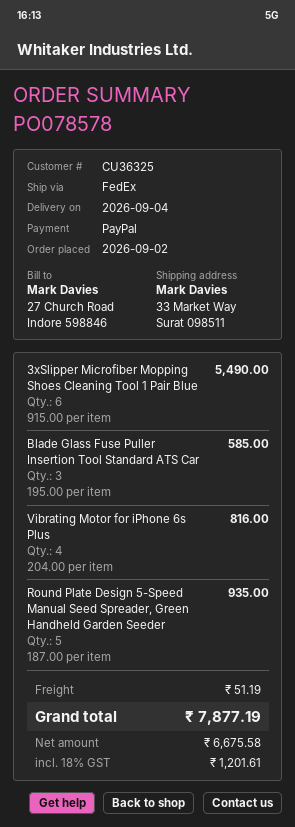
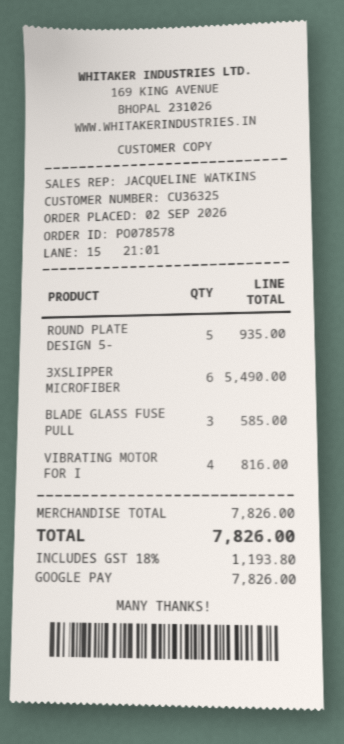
payment method: PayPal -> Google Pay
shipping: 51.19 -> none
tax: 18% = 1201.61 -> 18% = 1193.80
total: 7877.19 -> 7826.00

